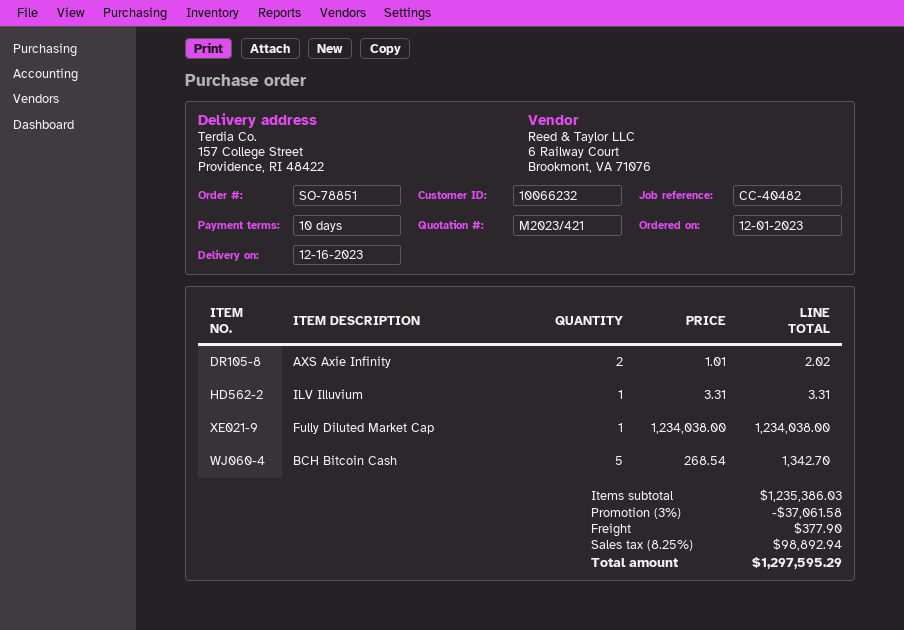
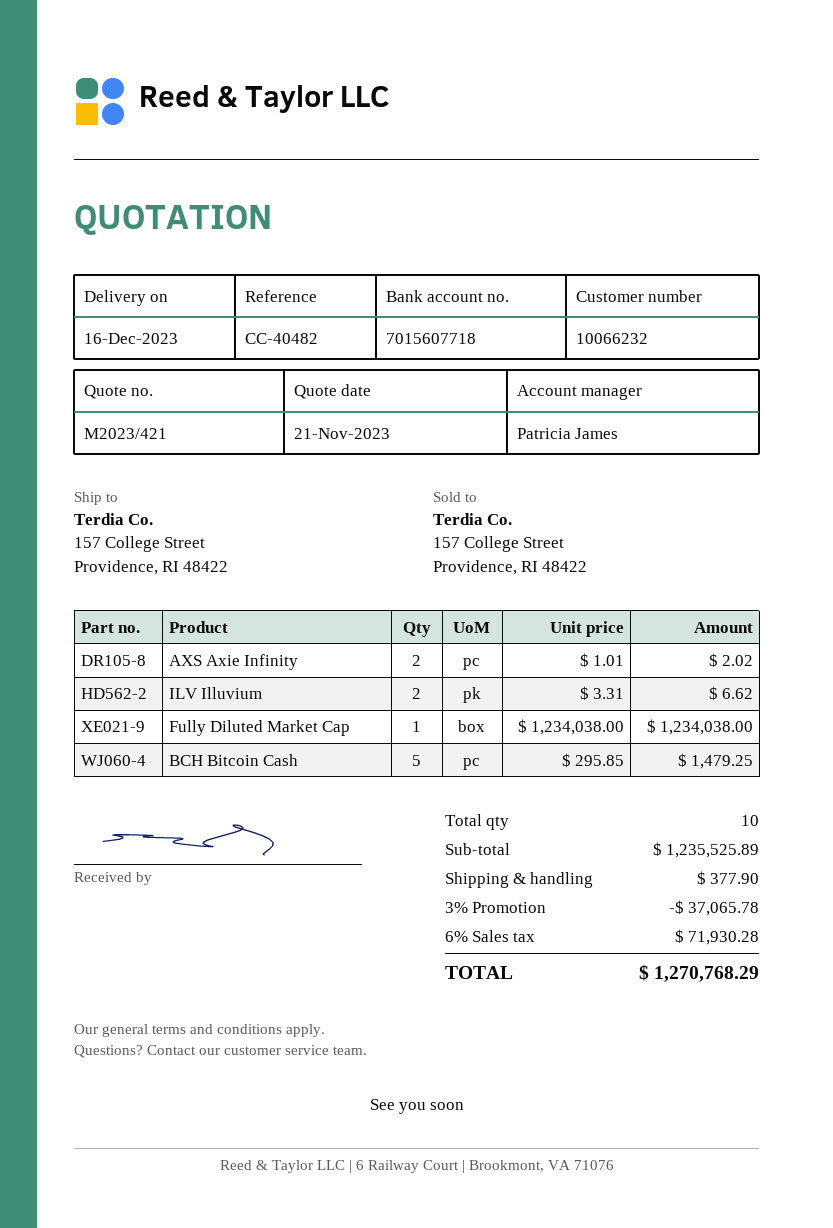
ILV Illuvium: 1 x 3.31 = 3.31 -> 2 x 3.31 = 6.62
BCH Bitcoin Cash: 5 x 268.54 = 1342.70 -> 5 x 295.85 = 1479.25
subtotal: 1235386.03 -> 1235525.89
discount: 3% = 37061.58 -> 3% = 37065.78
tax: 8.25% = 98892.94 -> 6% = 71930.28
total: 1297595.29 -> 1270768.29

